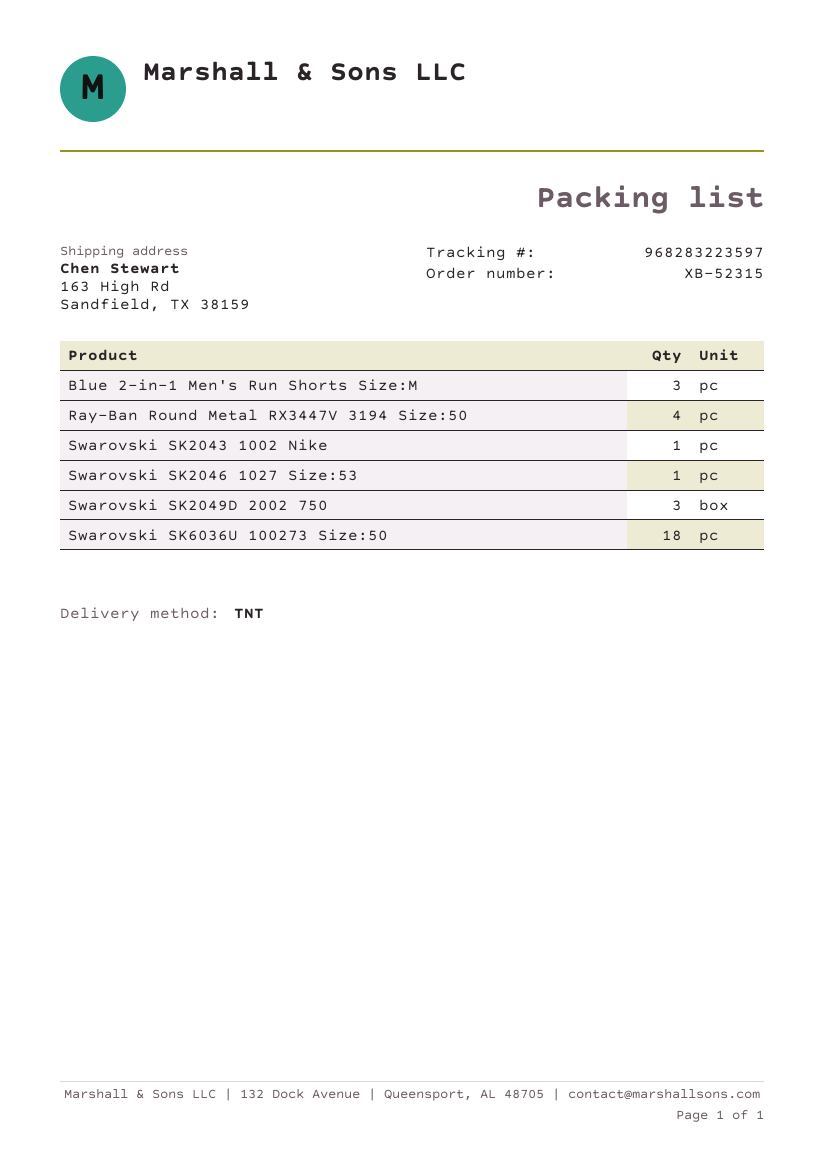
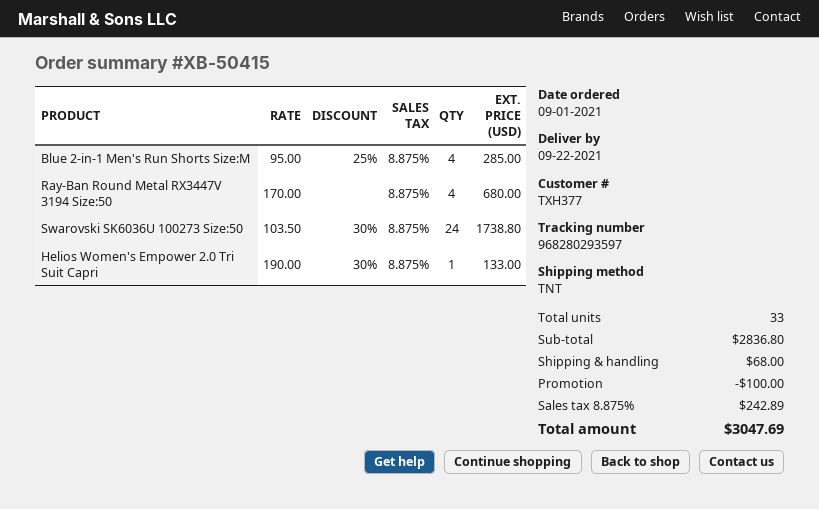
order number: XB-52315 -> XB-50415
tracking number: 968283223597 -> 968280293597
Blue 2-in-1 Men's Run Shorts Size:M: 3 -> 4
Swarovski SK2043 1002 Nike: 1 -> none
Swarovski SK2046 1027 Size:53: 1 -> none
Swarovski SK2049D 2002 750: 3 -> none
Swarovski SK6036U 100273 Size:50: 18 -> 24
Helios Women's Empower 2.0 Tri Suit Capri: none -> 1

